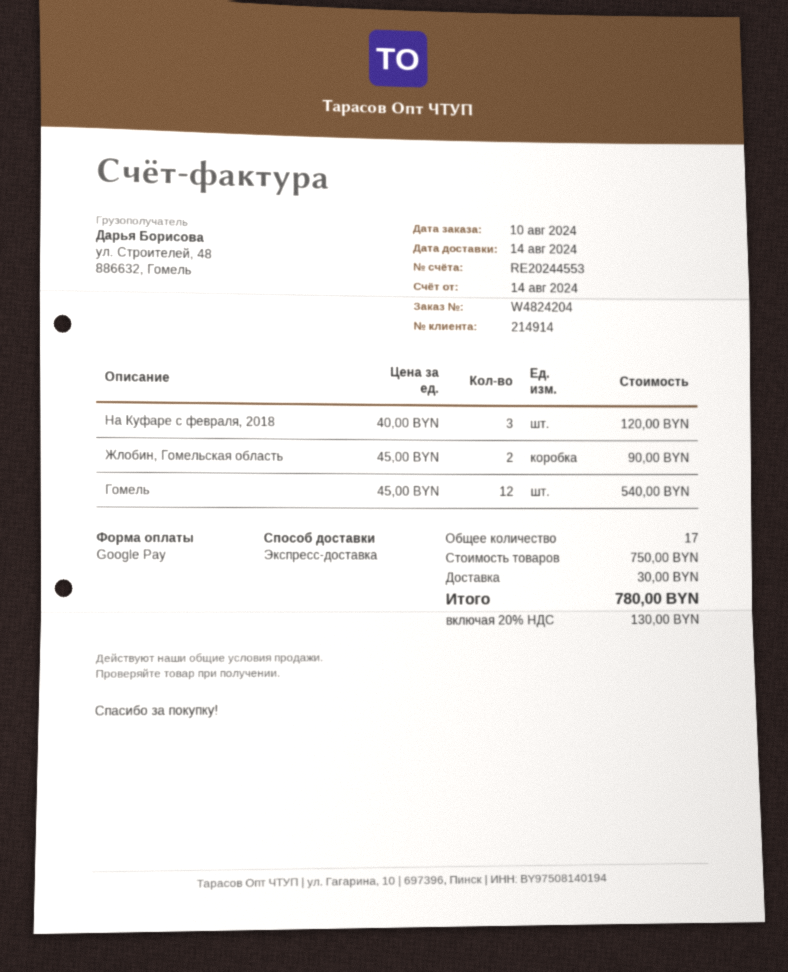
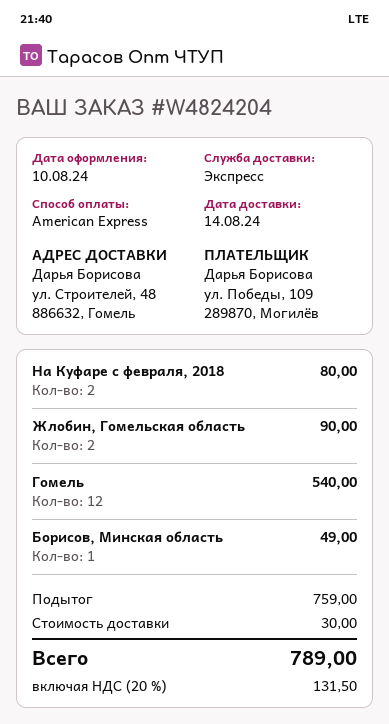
payment method: Google Pay -> American Express
На Куфаре с февраля, 2018: 3 for 120.00 -> 2 for 80.00
Борисов, Минская область: none -> 1 for 49.00
subtotal: 750.00 -> 759.00
tax: 20% = 130.00 -> 20% = 131.50
total: 780.00 -> 789.00

